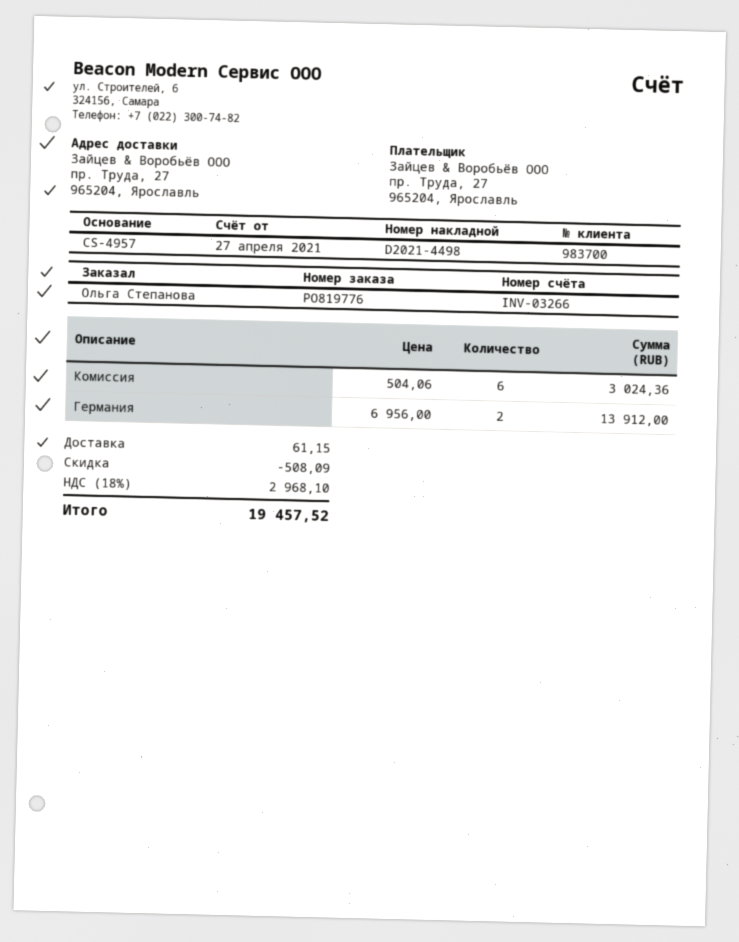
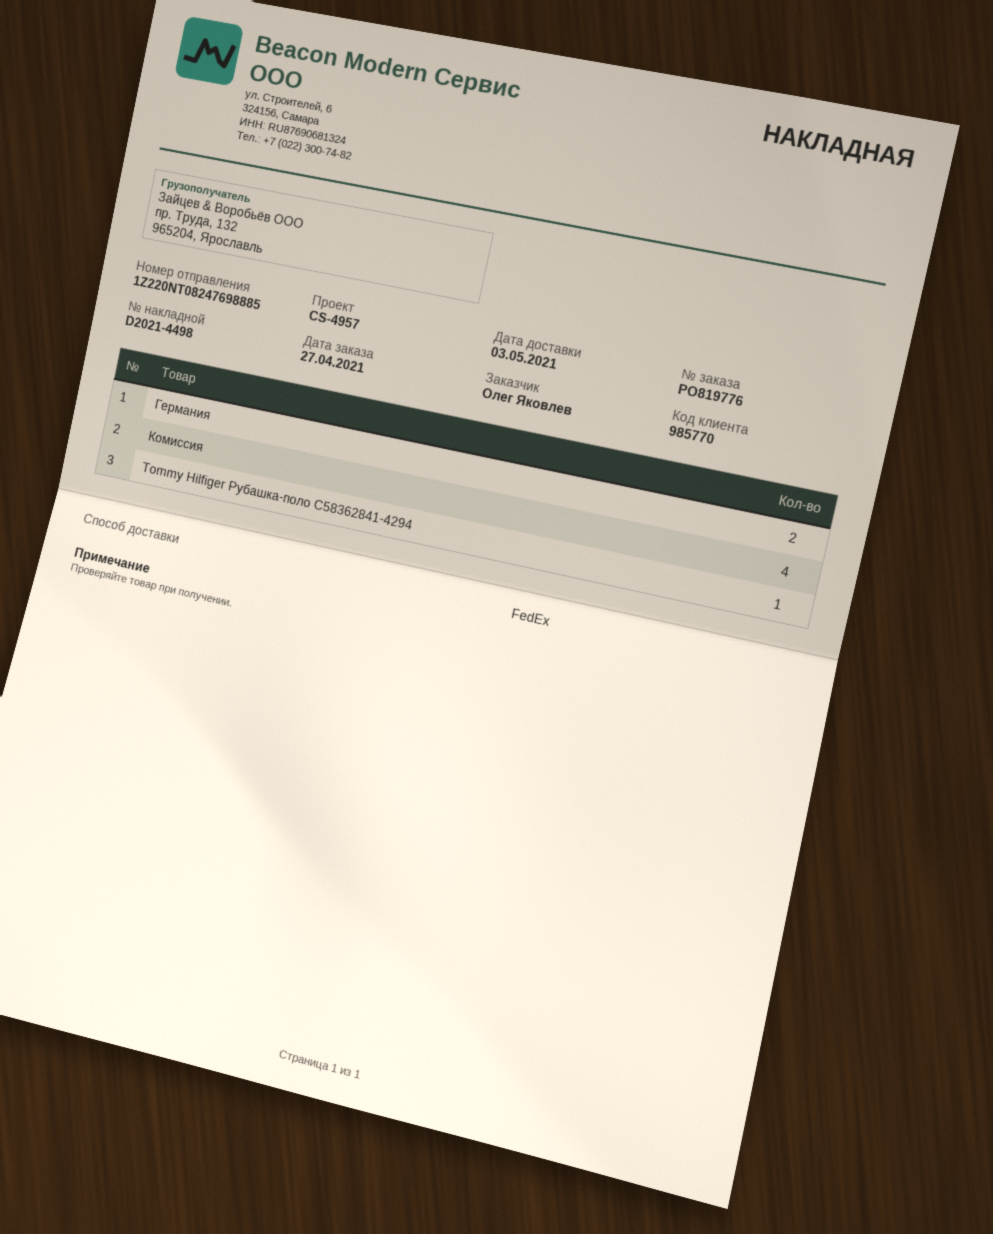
customer number: 983700 -> 985770
ordered by: Ольга Степанова -> Олег Яковлев
ship to: пр. Труда, 27, 965204, Ярославль -> пр. Труда, 132, 965204, Ярославль
Комиссия: 6 -> 4
Tommy Hilfiger Рубашка-поло C58362841-4294: none -> 1

